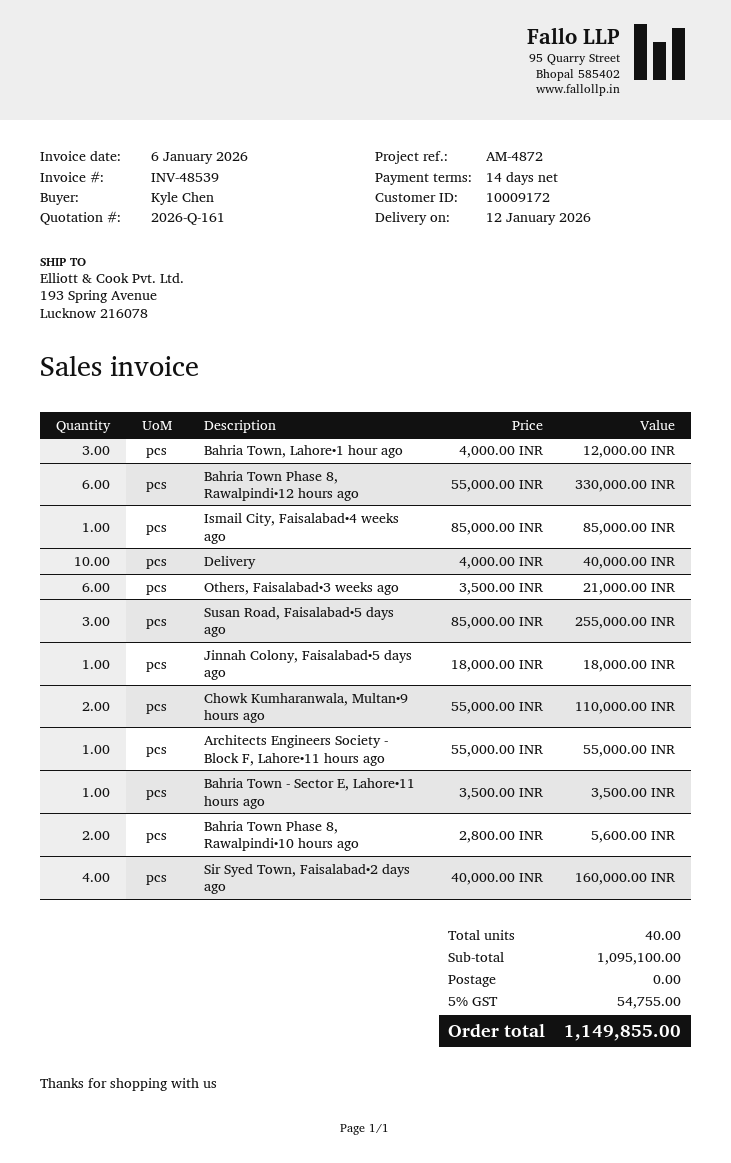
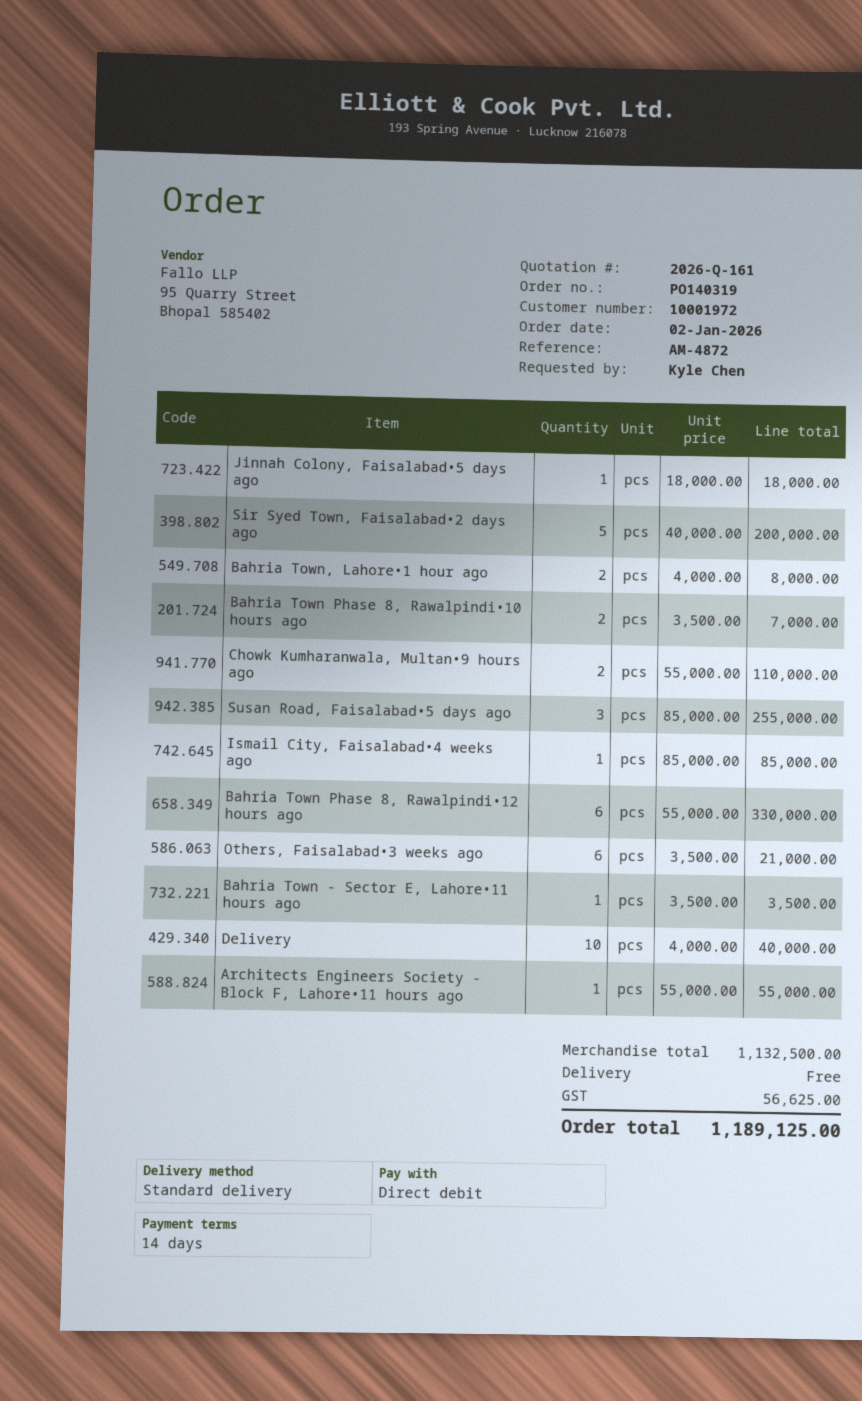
customer number: 10009172 -> 10001972
Bahria Town, Lahore•1 hour ago: 3 x 4000.00 = 12000.00 -> 2 x 4000.00 = 8000.00
Bahria Town Phase 8, Rawalpindi•10 hours ago: 2 x 2800.00 = 5600.00 -> 2 x 3500.00 = 7000.00
Sir Syed Town, Faisalabad•2 days ago: 4 x 40000.00 = 160000.00 -> 5 x 40000.00 = 200000.00
subtotal: 1095100.00 -> 1132500.00
tax: 54755.00 -> 56625.00
total: 1149855.00 -> 1189125.00

